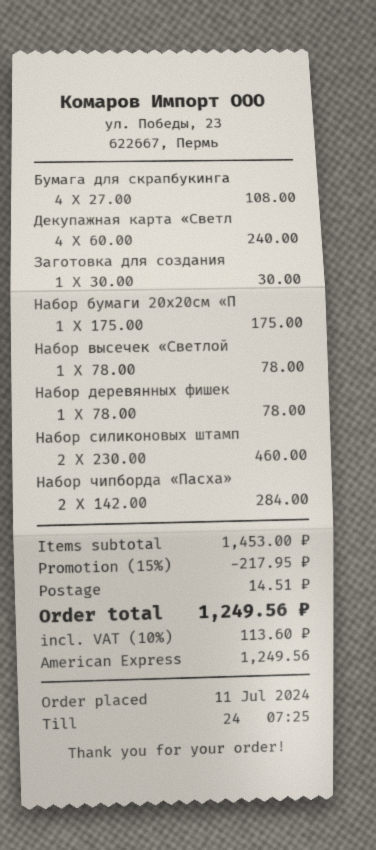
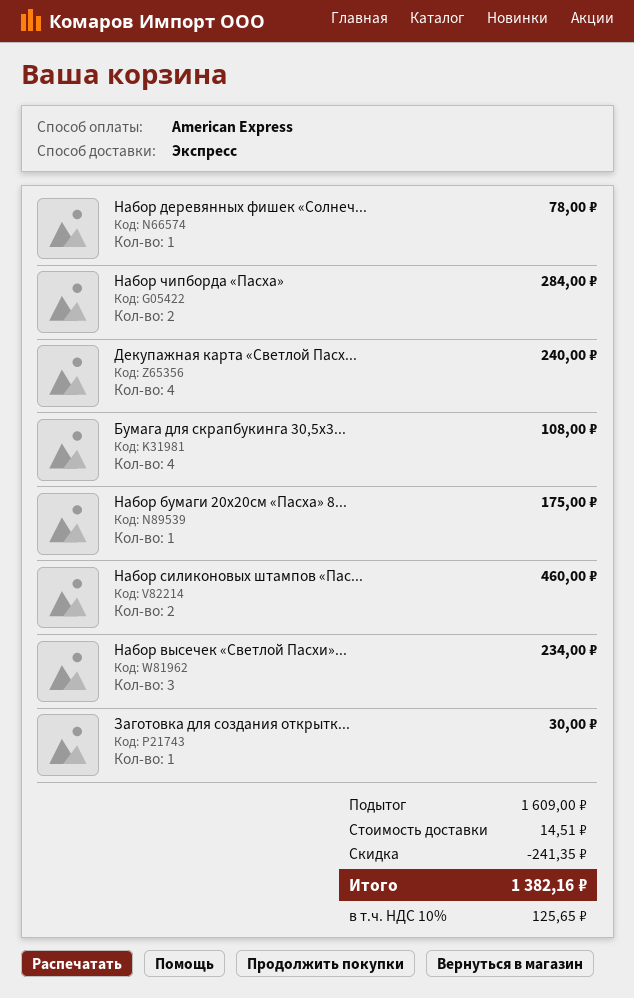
Набор высечек «Светлой: 1 for 78.00 -> 3 for 234.00
subtotal: 1453.00 -> 1609.00
discount: 217.95 -> 241.35
tax: 10% = 113.60 -> 10% = 125.65
total: 1249.56 -> 1382.16

